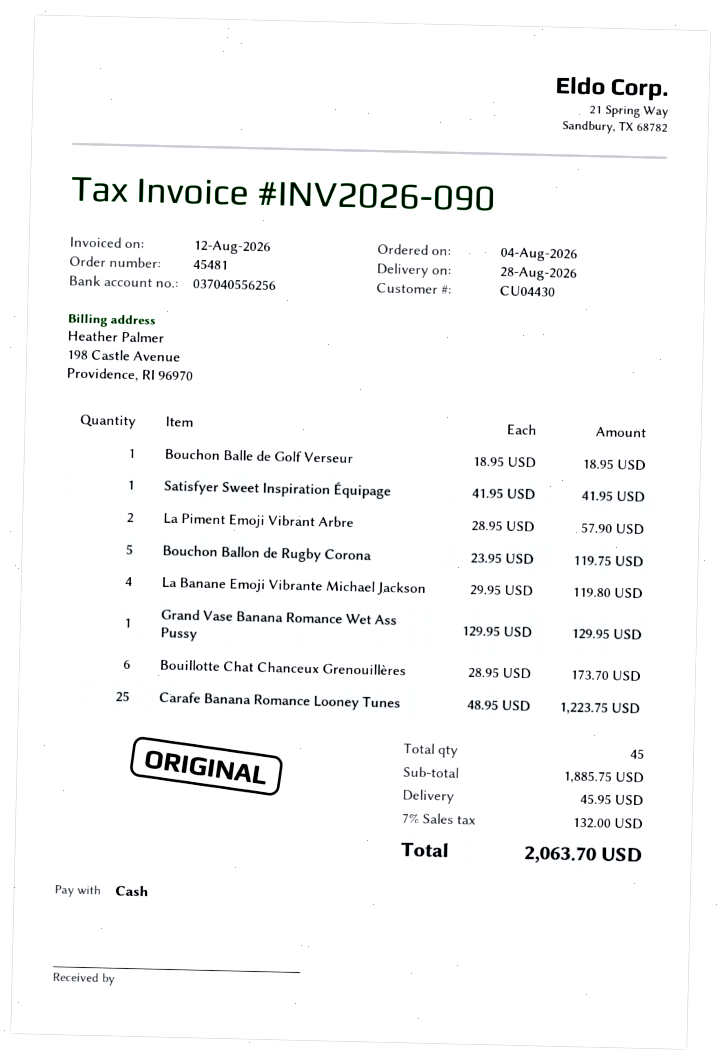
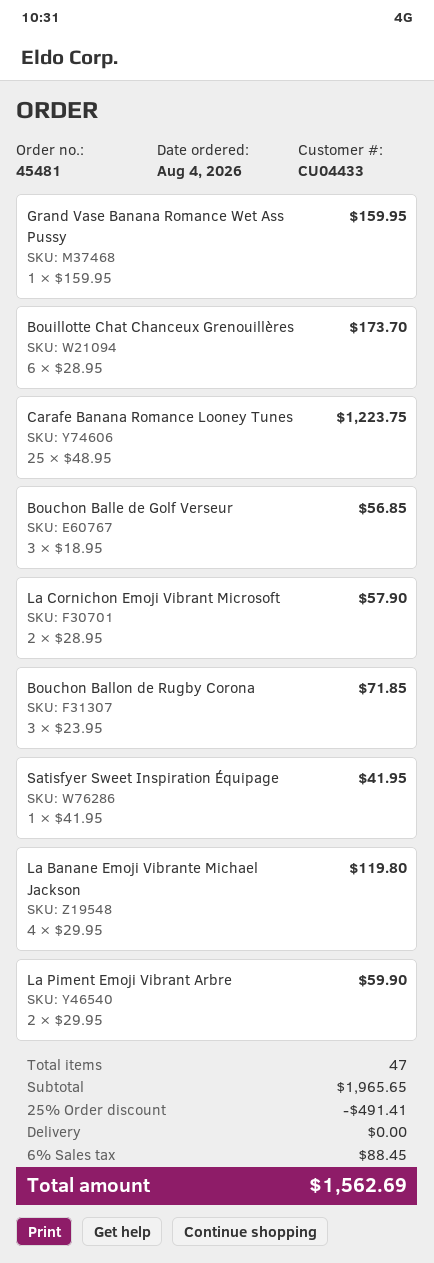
customer number: CU04430 -> CU04433
Bouchon Balle de Golf Verseur: 1 x 18.95 = 18.95 -> 3 x 18.95 = 56.85
La Piment Emoji Vibrant Arbre: 2 x 28.95 = 57.90 -> 2 x 29.95 = 59.90
Bouchon Ballon de Rugby Corona: 5 x 23.95 = 119.75 -> 3 x 23.95 = 71.85
Grand Vase Banana Romance Wet Ass Pussy: 1 x 129.95 = 129.95 -> 1 x 159.95 = 159.95
La Cornichon Emoji Vibrant Microsoft: none -> 2 x 28.95 = 57.90
total quantity: 45 -> 47
subtotal: 1885.75 -> 1965.65
discount: none -> 25% = 491.41
shipping: 45.95 -> 0.00
tax: 7% = 132.00 -> 6% = 88.45
total: 2063.70 -> 1562.69

